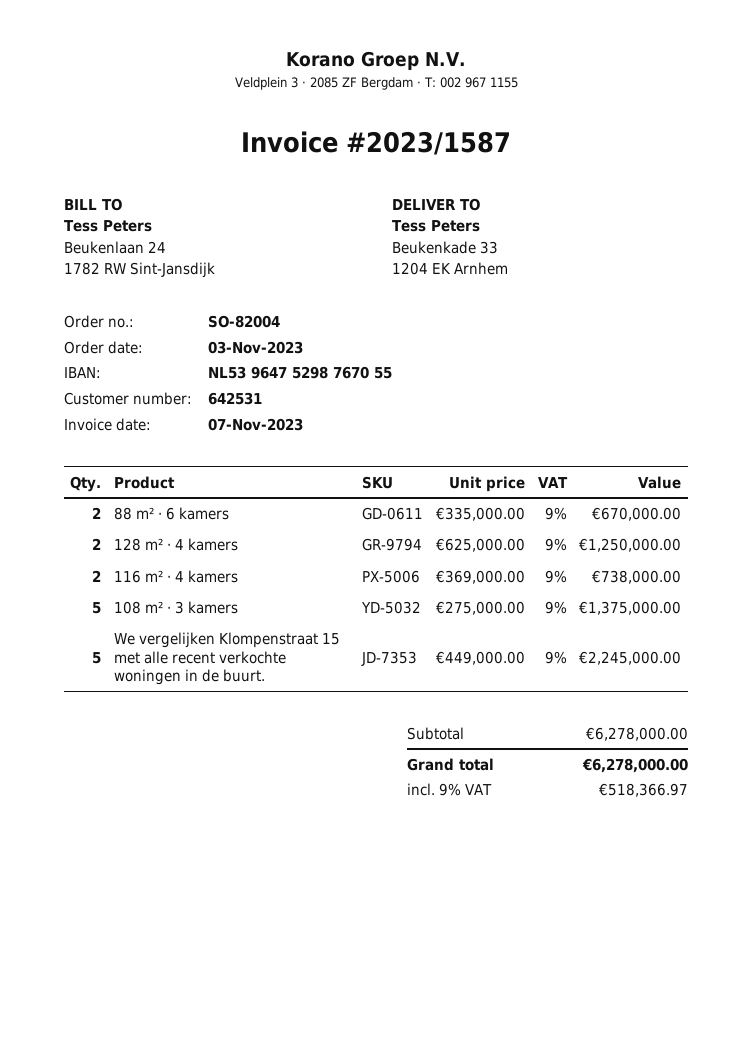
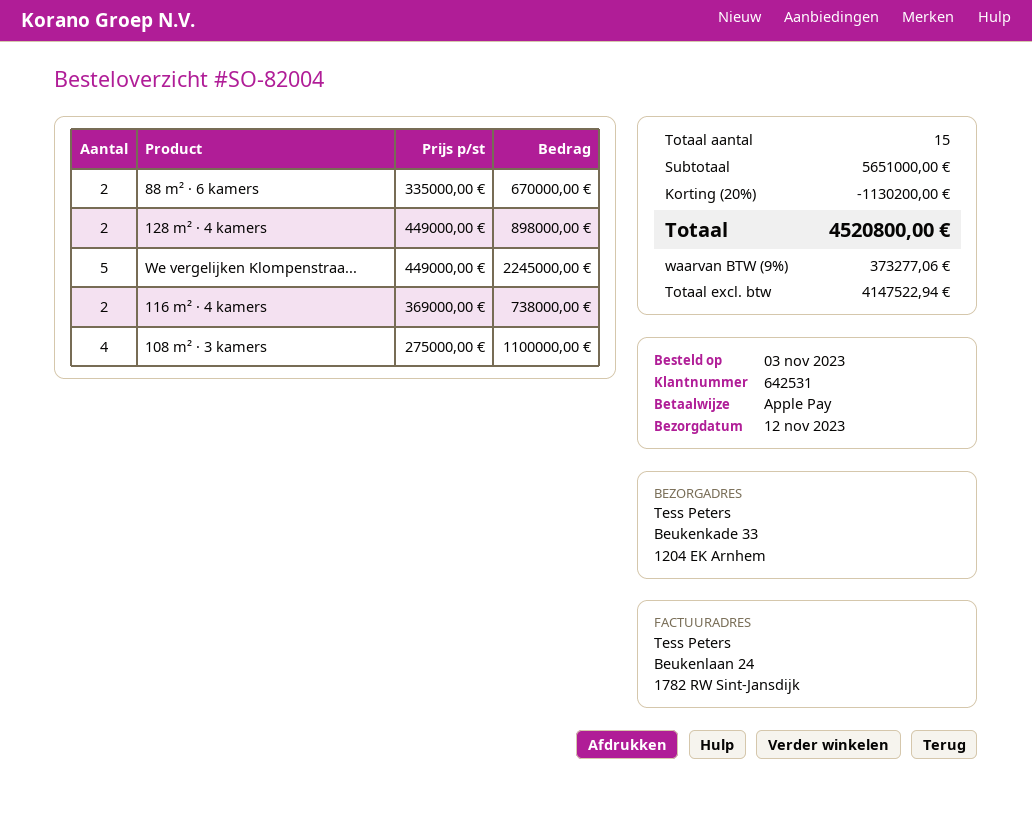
128 m² · 4 kamers: 2 x 625000.00 = 1250000.00 -> 2 x 449000.00 = 898000.00
108 m² · 3 kamers: 5 x 275000.00 = 1375000.00 -> 4 x 275000.00 = 1100000.00
subtotal: 6278000.00 -> 5651000.00
discount: none -> 20% = 1130200.00
tax: 9% = 518366.97 -> 9% = 373277.06
total: 6278000.00 -> 4520800.00

